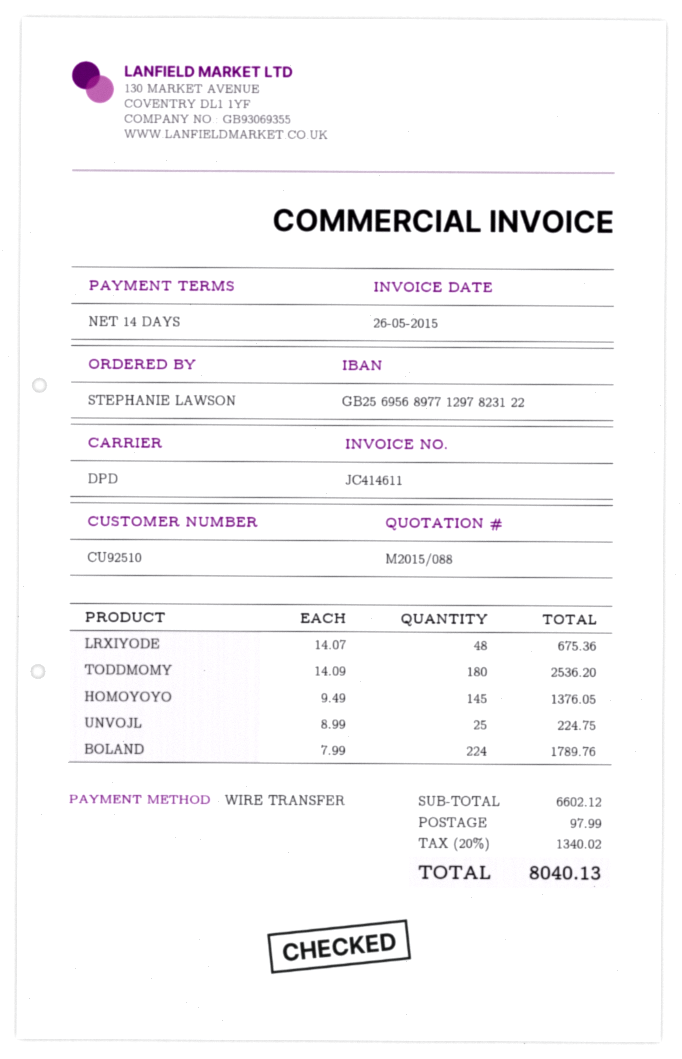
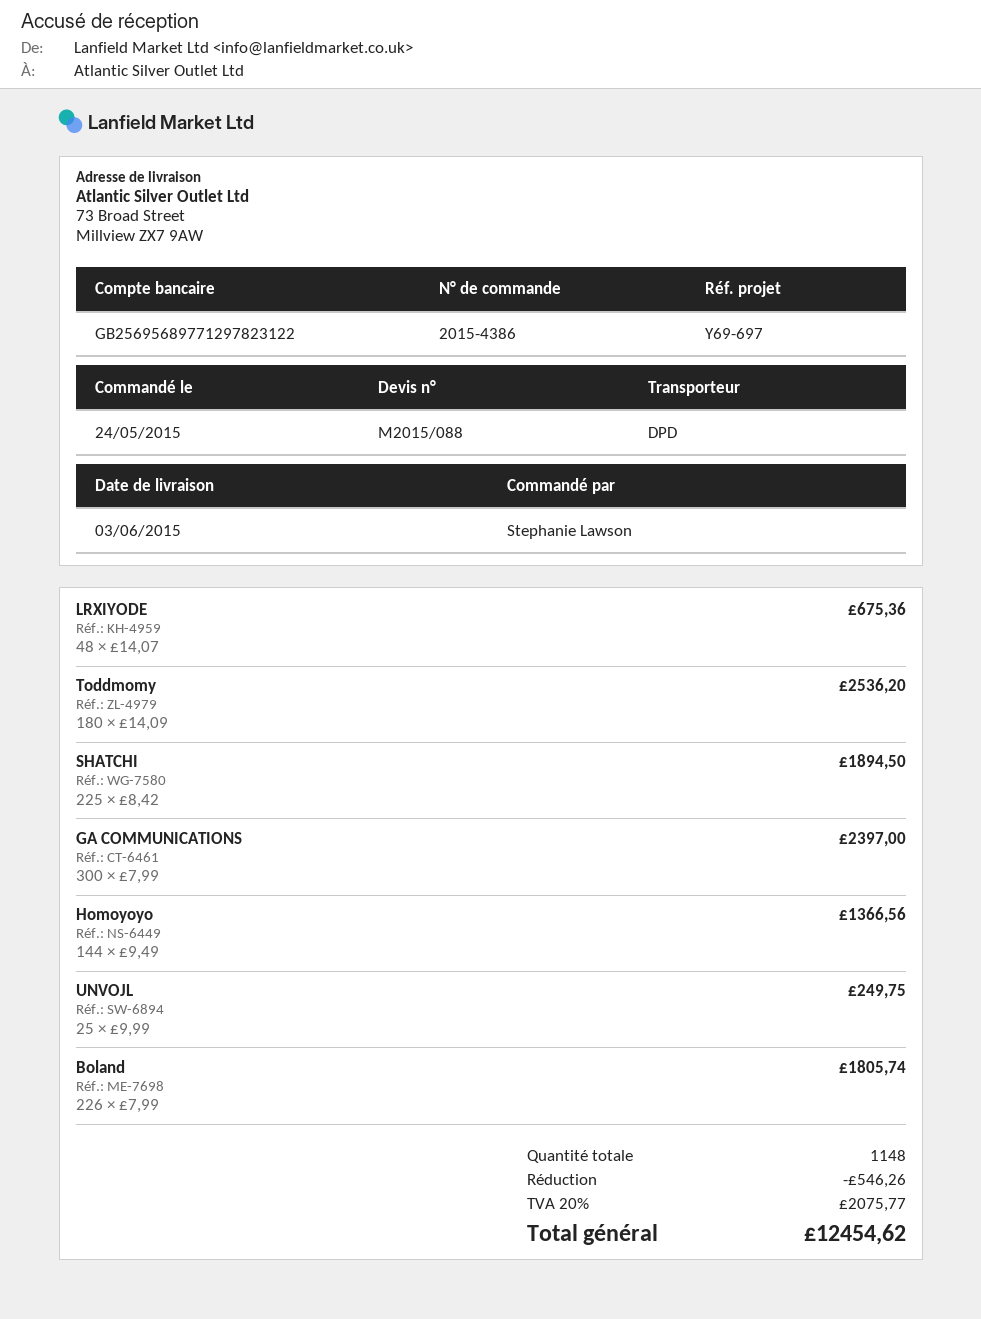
HOMOYOYO: 145 x 9.49 = 1376.05 -> 144 x 9.49 = 1366.56
UNVOJL: 25 x 8.99 = 224.75 -> 25 x 9.99 = 249.75
BOLAND: 224 x 7.99 = 1789.76 -> 226 x 7.99 = 1805.74
SHATCHI: none -> 225 x 8.42 = 1894.50
GA COMMUNICATIONS: none -> 300 x 7.99 = 2397.00
discount: none -> 546.26
shipping: 97.99 -> none
tax: 20% = 1340.02 -> 20% = 2075.77
total: 8040.13 -> 12454.62

